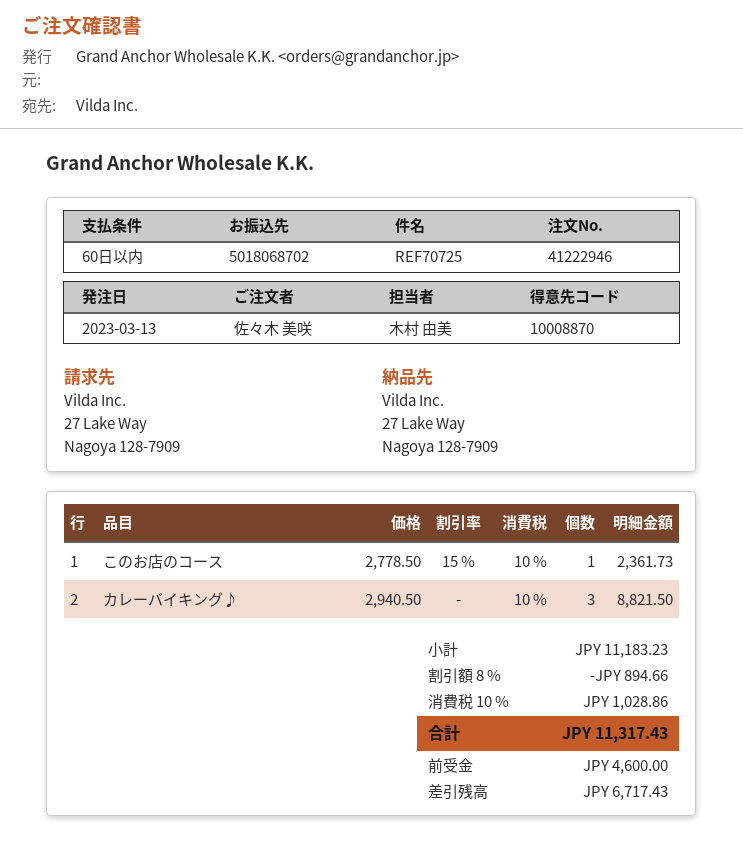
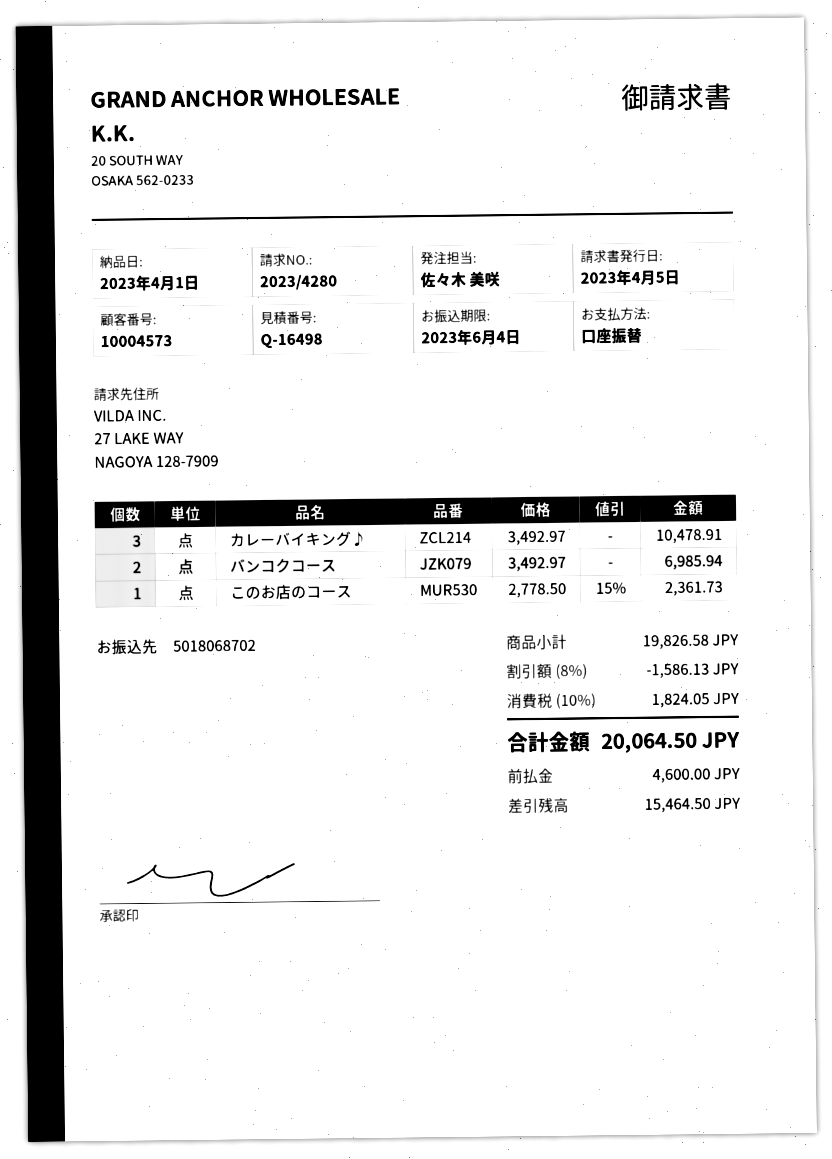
customer number: 10008870 -> 10004573
カレーバイキング♪: 3 x 2940.50 = 8821.50 -> 3 x 3492.97 = 10478.91
バンコクコース: none -> 2 x 3492.97 = 6985.94
subtotal: 11183.23 -> 19826.58
discount: 8% = 894.66 -> 8% = 1586.13
tax: 10% = 1028.86 -> 10% = 1824.05
total: 11317.43 -> 20064.50
balance: 6717.43 -> 15464.50

